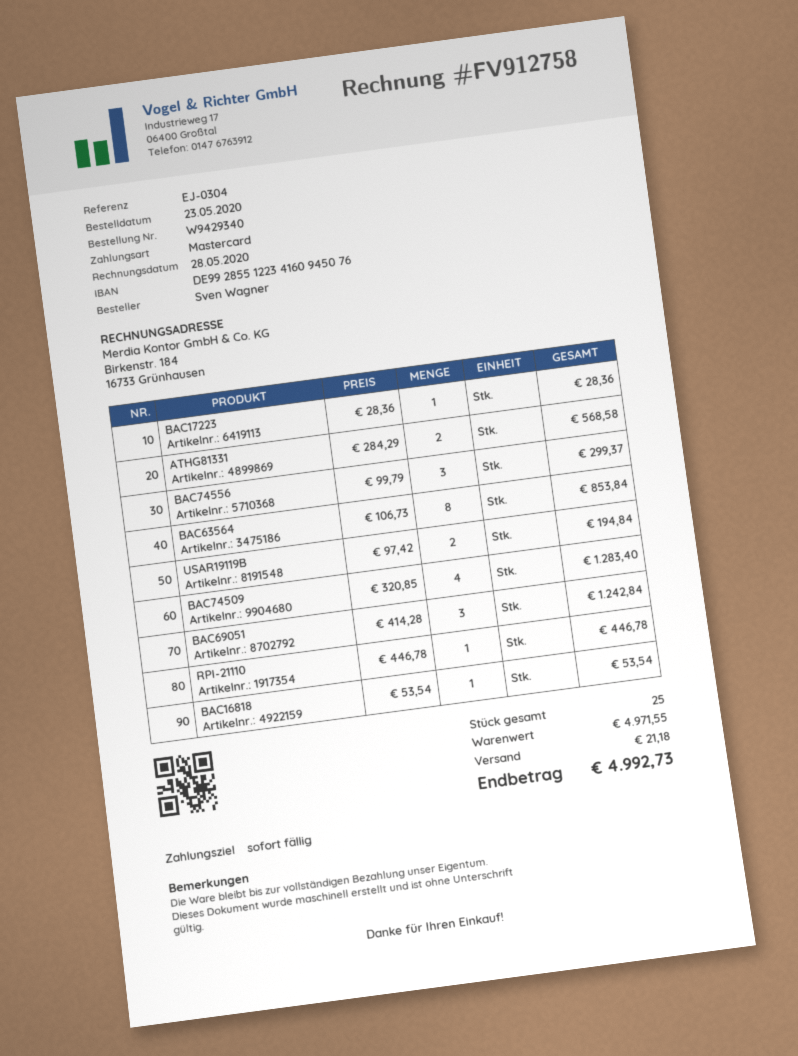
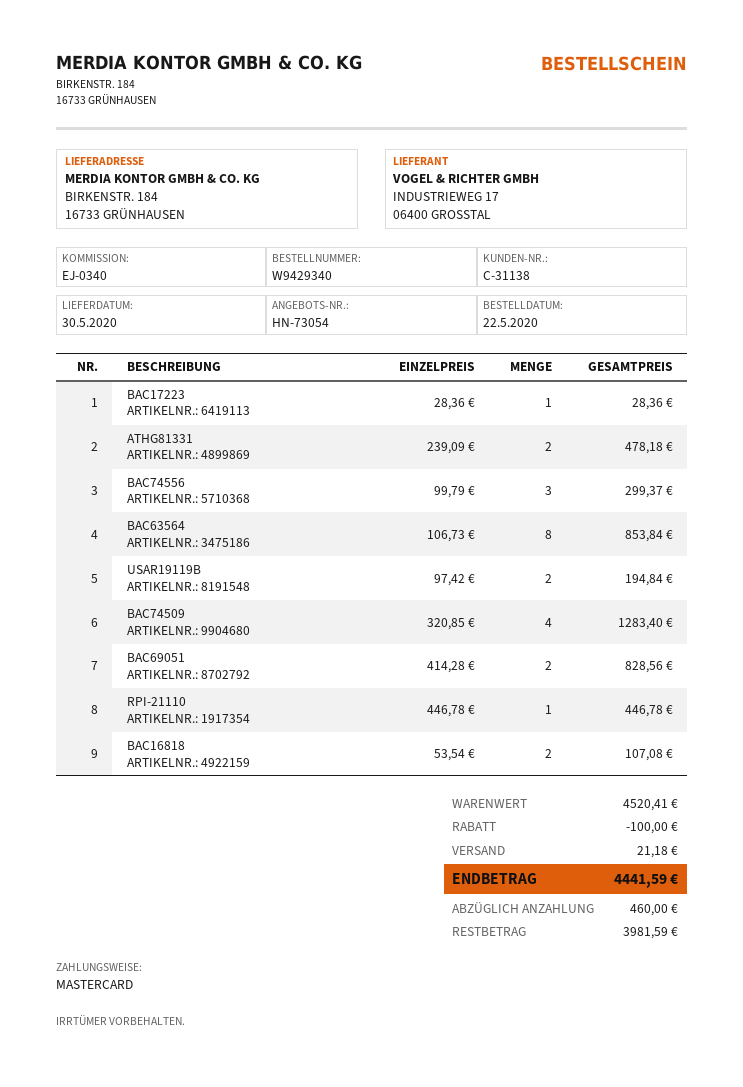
order date: 2020-05-23 -> 2020-05-22
reference: EJ-0304 -> EJ-0340
ATHG81331: 2 x 284.29 = 568.58 -> 2 x 239.09 = 478.18
BAC69051: 3 x 414.28 = 1242.84 -> 2 x 414.28 = 828.56
BAC16818: 1 x 53.54 = 53.54 -> 2 x 53.54 = 107.08
subtotal: 4971.55 -> 4520.41
discount: none -> 100.00
total: 4992.73 -> 4441.59

